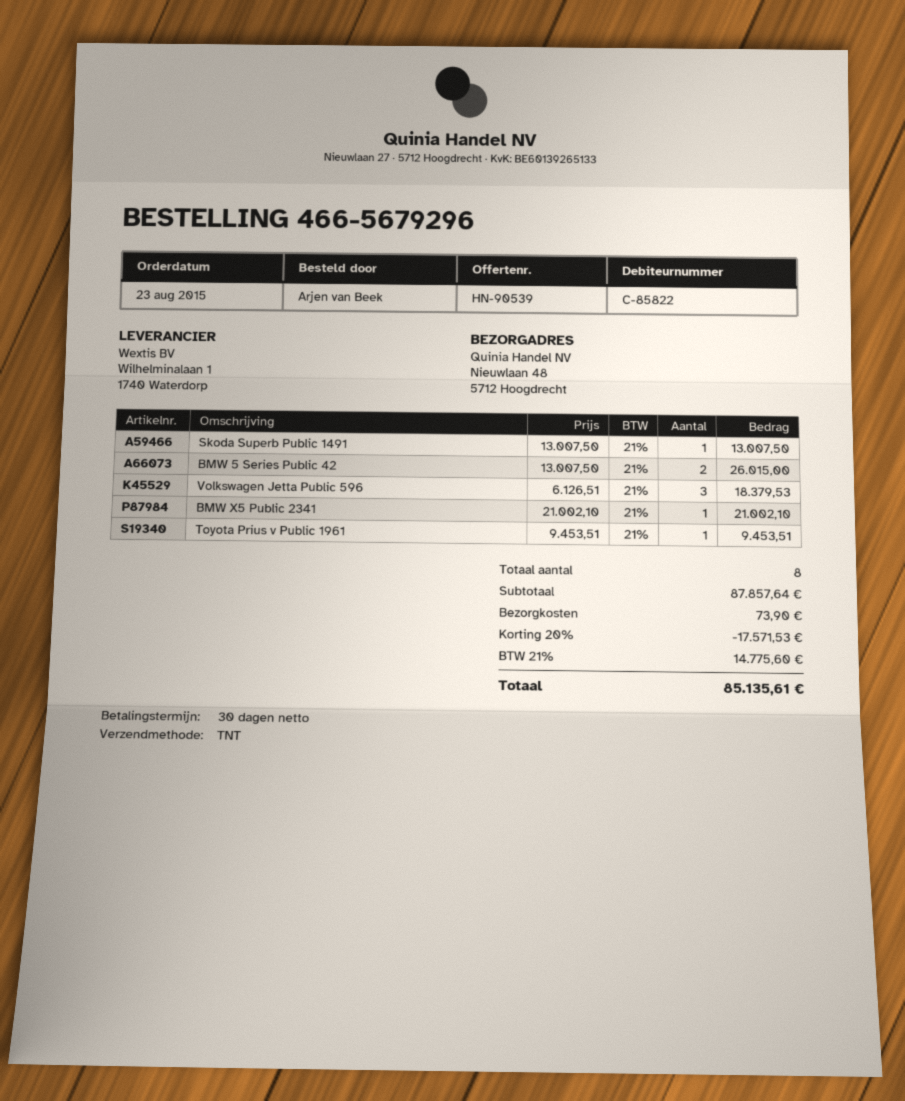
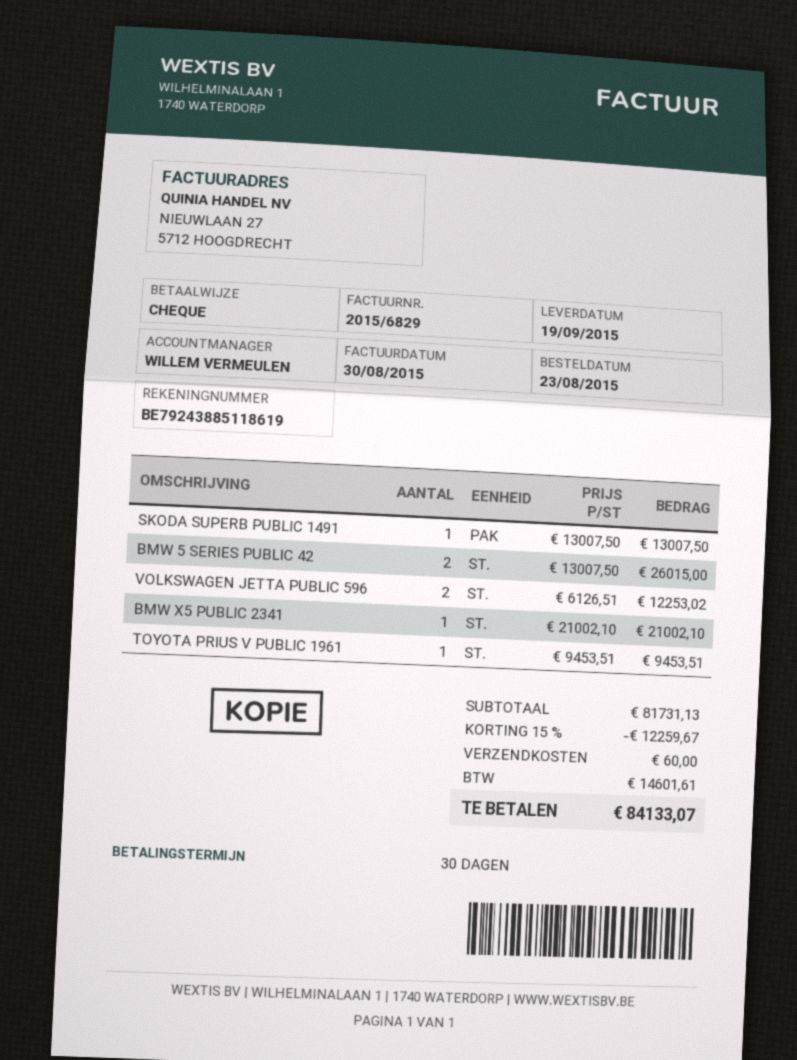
Volkswagen Jetta Public 596: 3 x 6126.51 = 18379.53 -> 2 x 6126.51 = 12253.02
subtotal: 87857.64 -> 81731.13
discount: 20% = 17571.53 -> 15% = 12259.67
shipping: 73.90 -> 60.00
tax: 14775.60 -> 14601.61
total: 85135.61 -> 84133.07

